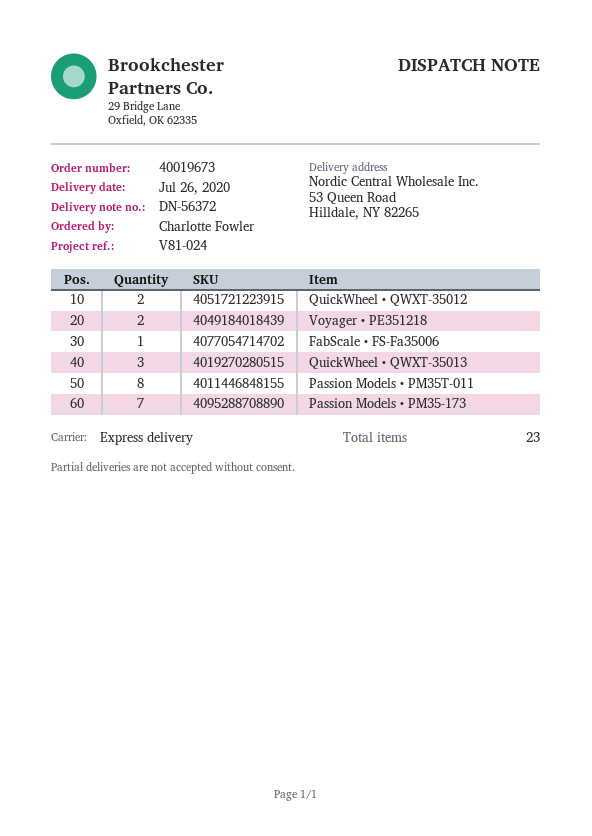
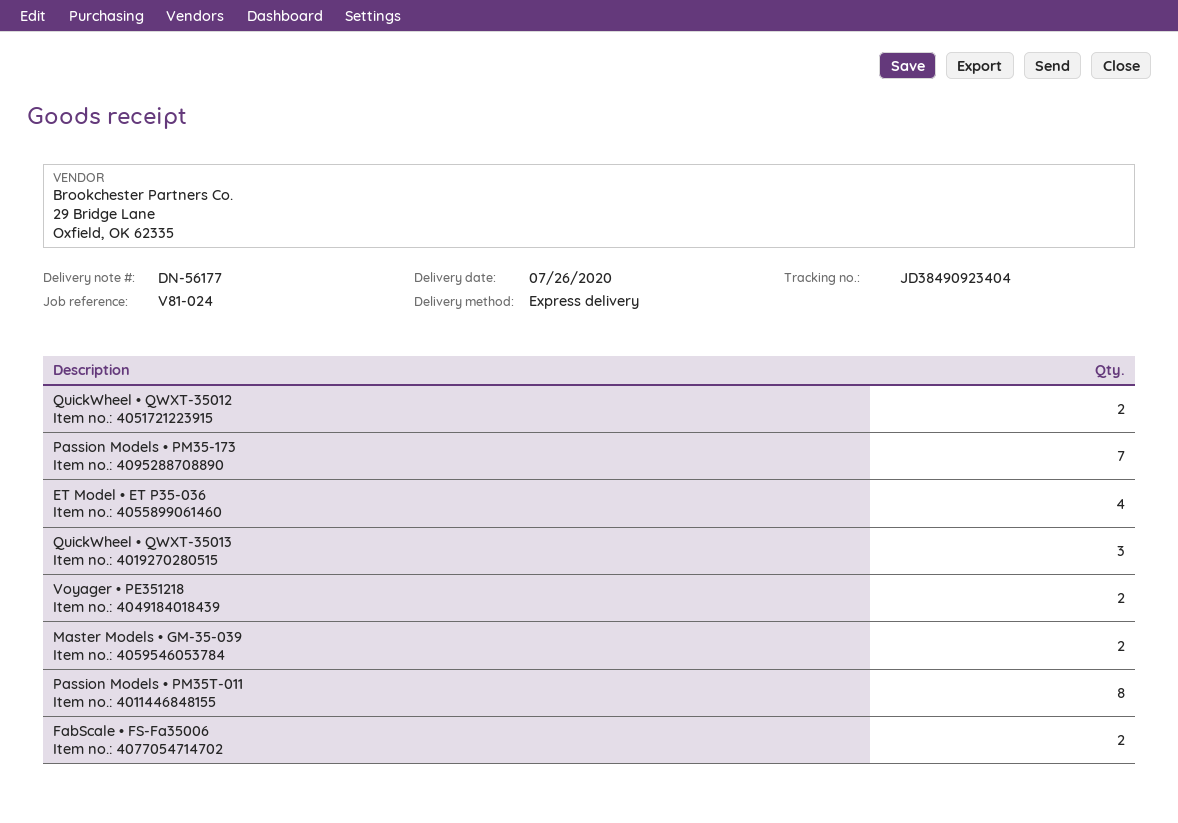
delivery note number: DN-56372 -> DN-56177
FabScale • FS-Fa35006: 1 -> 2
ET Model • ET P35-036: none -> 4
Master Models • GM-35-039: none -> 2

